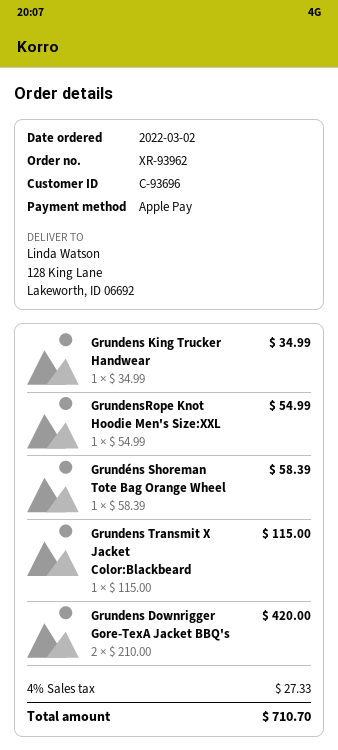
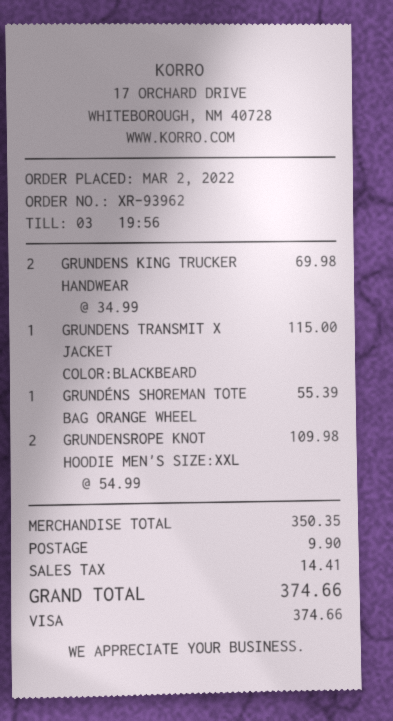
payment method: Apple Pay -> Visa
Grundens King Trucker Handwear: 1 x 34.99 = 34.99 -> 2 x 34.99 = 69.98
GrundensRope Knot Hoodie Men's Size:XXL: 1 x 54.99 = 54.99 -> 2 x 54.99 = 109.98
Grundéns Shoreman Tote Bag Orange Wheel: 1 x 58.39 = 58.39 -> 1 x 55.39 = 55.39
Grundens Downrigger Gore-TexA Jacket BBQ's: 2 x 210.00 = 420.00 -> none
shipping: none -> 9.90
tax: 27.33 -> 14.41
total: 710.70 -> 374.66

